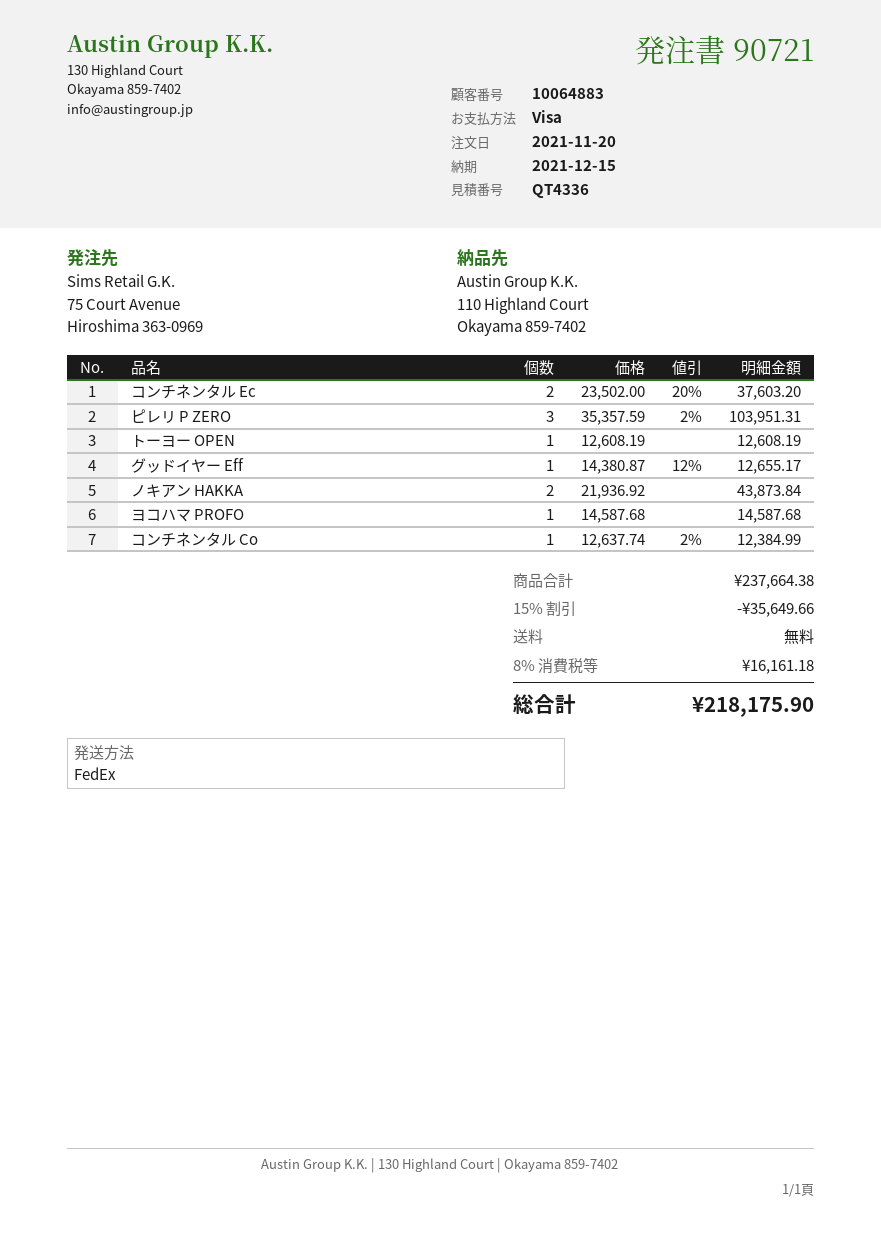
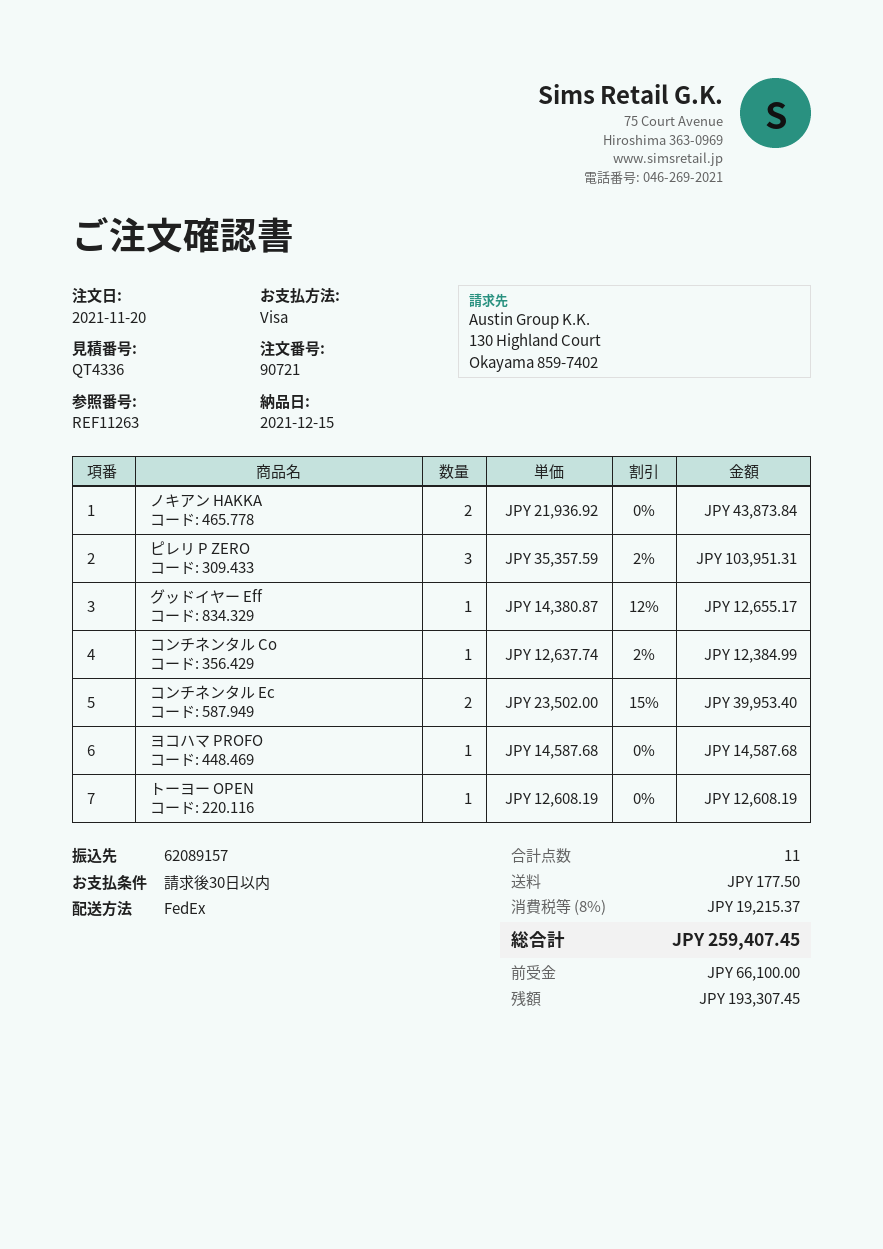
コンチネンタル Ec: 2 x 23502.00 - 20% = 37603.20 -> 2 x 23502.00 - 15% = 39953.40
discount: 15% = 35649.66 -> none
shipping: 0.00 -> 177.50
tax: 8% = 16161.18 -> 8% = 19215.37
total: 218175.90 -> 259407.45

